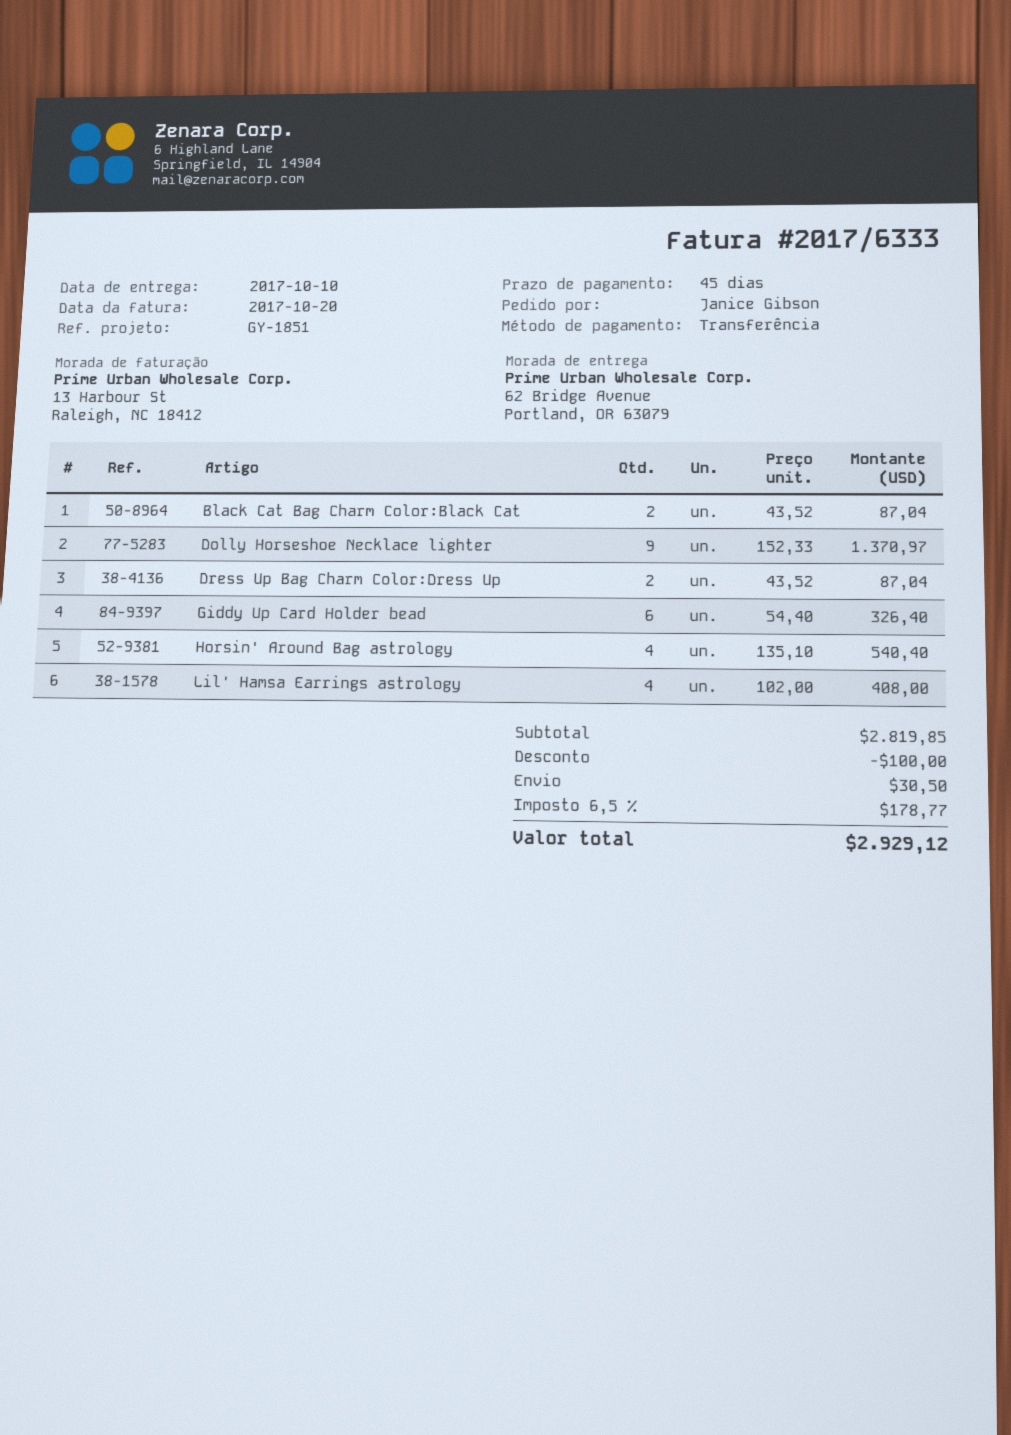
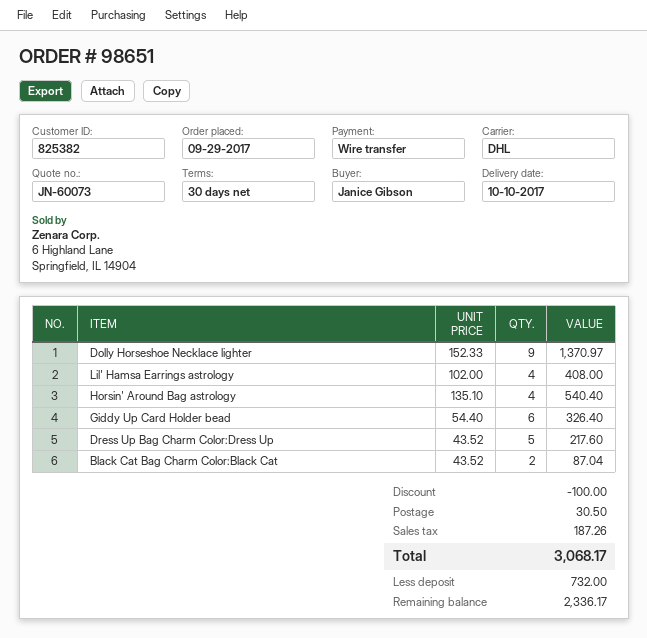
payment terms: 45 days -> 30 days
Dress Up Bag Charm Color:Dress Up: 2 x 43.52 = 87.04 -> 5 x 43.52 = 217.60
tax: 178.77 -> 187.26
total: 2929.12 -> 3068.17

